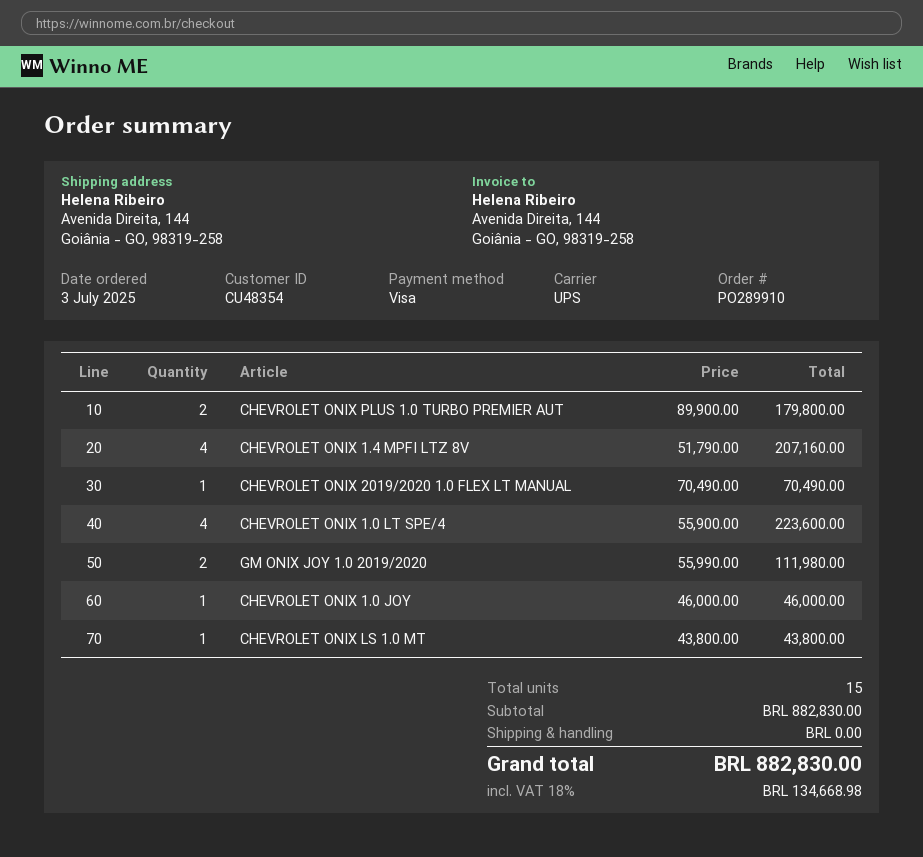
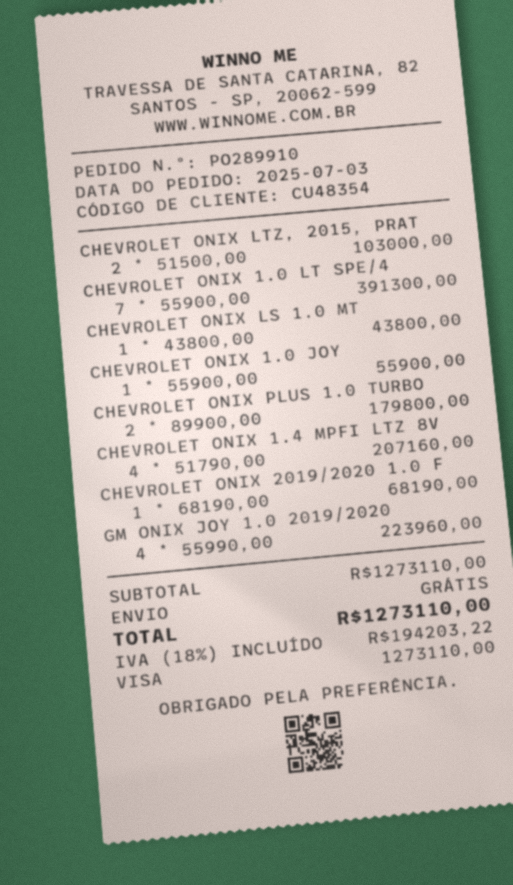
CHEVROLET ONIX 2019/2020 1.0 FLEX LT MANUAL: 1 x 70490.00 = 70490.00 -> 1 x 68190.00 = 68190.00
CHEVROLET ONIX 1.0 LT SPE/4: 4 x 55900.00 = 223600.00 -> 7 x 55900.00 = 391300.00
GM ONIX JOY 1.0 2019/2020: 2 x 55990.00 = 111980.00 -> 4 x 55990.00 = 223960.00
CHEVROLET ONIX 1.0 JOY: 1 x 46000.00 = 46000.00 -> 1 x 55900.00 = 55900.00
CHEVROLET ONIX LTZ, 2015, PRAT: none -> 2 x 51500.00 = 103000.00
subtotal: 882830.00 -> 1273110.00
tax: 18% = 134668.98 -> 18% = 194203.22
total: 882830.00 -> 1273110.00

